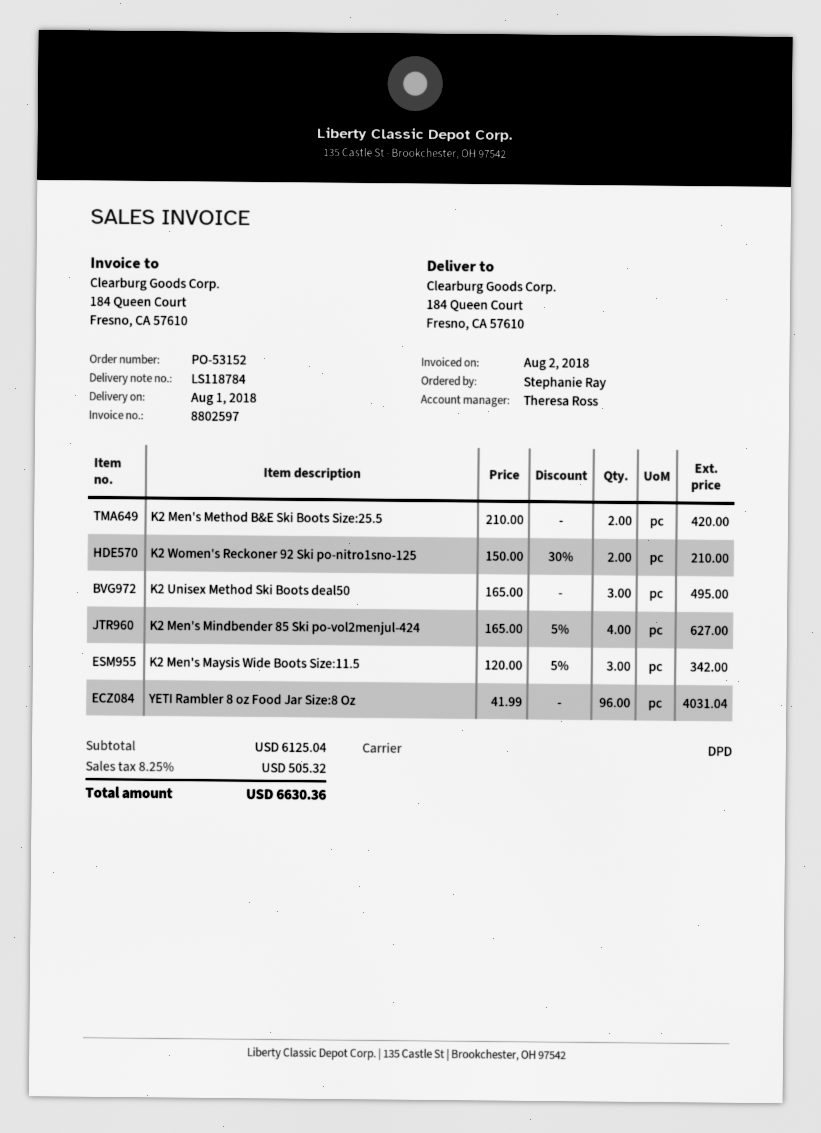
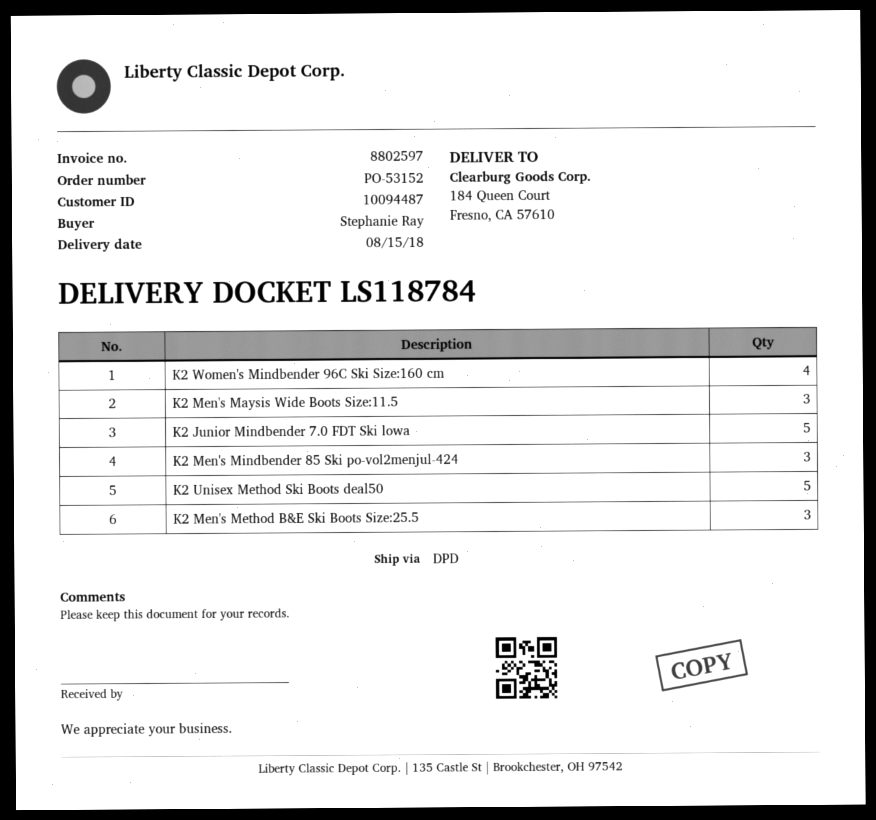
delivery date: 2018-08-01 -> 2018-08-15
K2 Men's Method B&E Ski Boots Size:25.5: 2 -> 3
K2 Women's Reckoner 92 Ski po-nitro1sno-125: 2 -> none
K2 Unisex Method Ski Boots deal50: 3 -> 5
K2 Men's Mindbender 85 Ski po-vol2menjul-424: 4 -> 3
YETI Rambler 8 oz Food Jar Size:8 Oz: 96 -> none
K2 Women's Mindbender 96C Ski Size:160 cm: none -> 4
K2 Junior Mindbender 7.0 FDT Ski lowa: none -> 5

